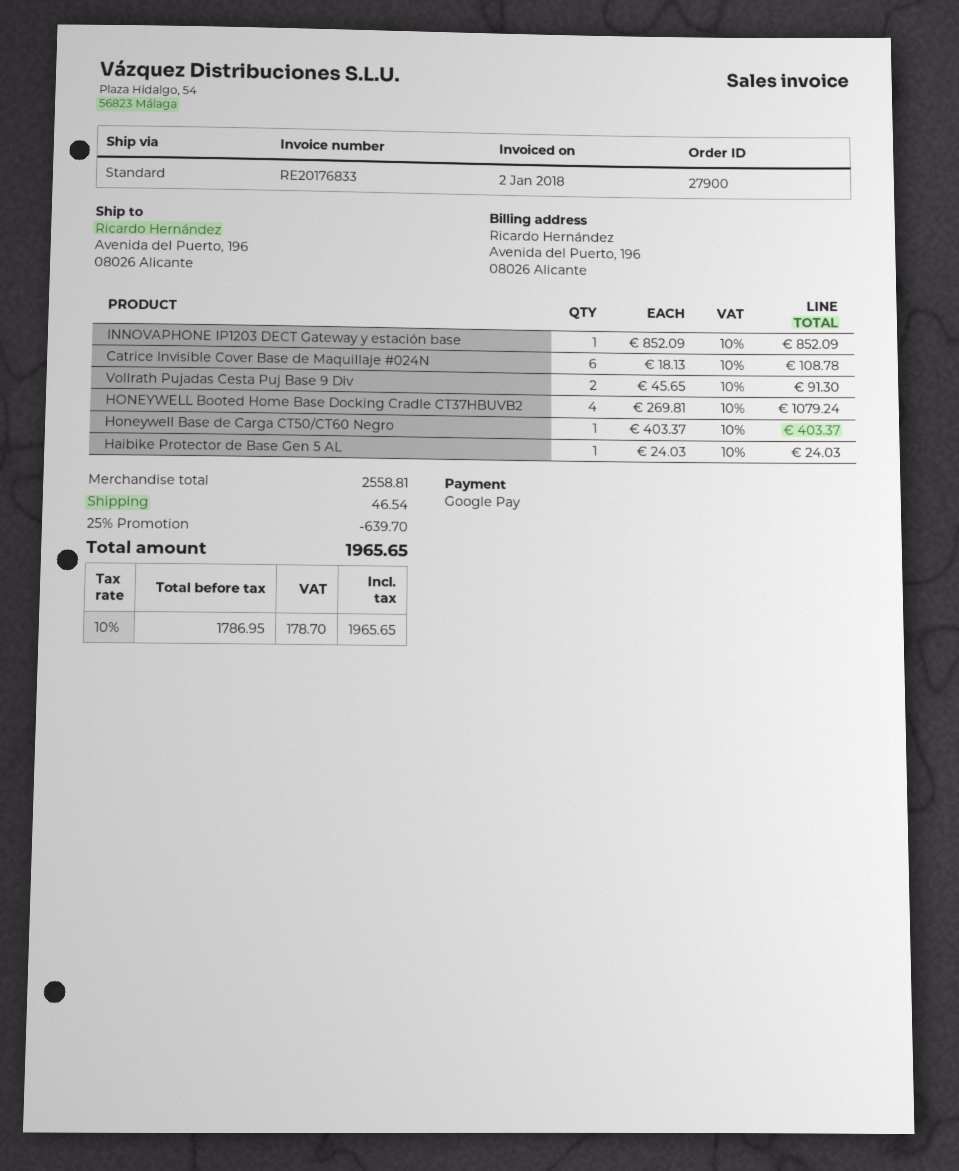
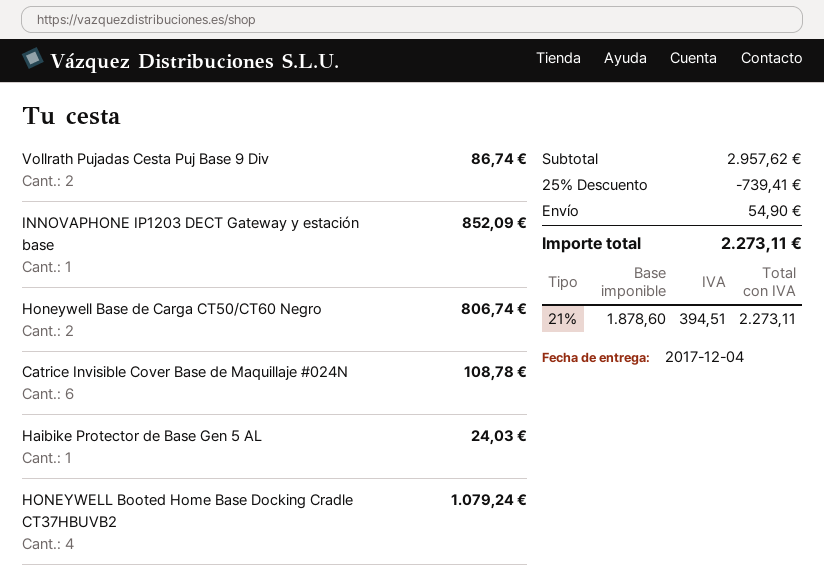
Vollrath Pujadas Cesta Puj Base 9 Div: 2 for 91.30 -> 2 for 86.74
Honeywell Base de Carga CT50/CT60 Negro: 1 for 403.37 -> 2 for 806.74
subtotal: 2558.81 -> 2957.62
discount: 25% = 639.70 -> 25% = 739.41
shipping: 46.54 -> 54.90
net: 1786.95 -> 1878.60
tax: 10% = 178.70 -> 21% = 394.51
total: 1965.65 -> 2273.11

